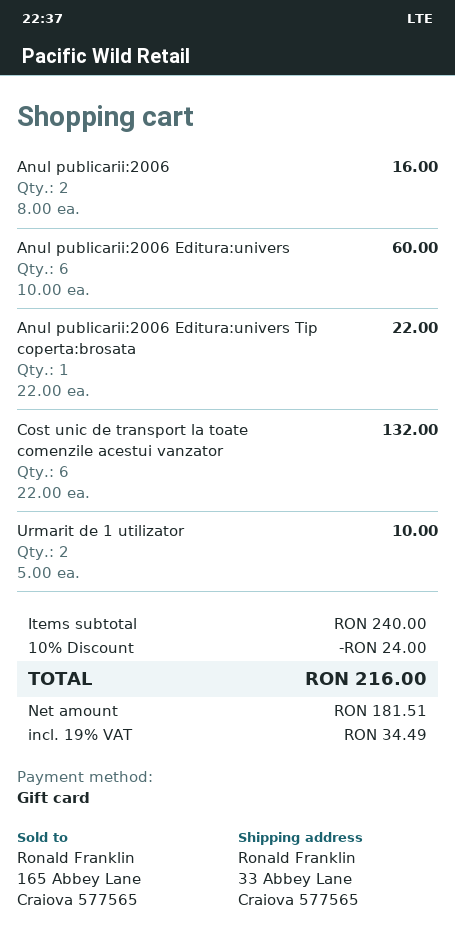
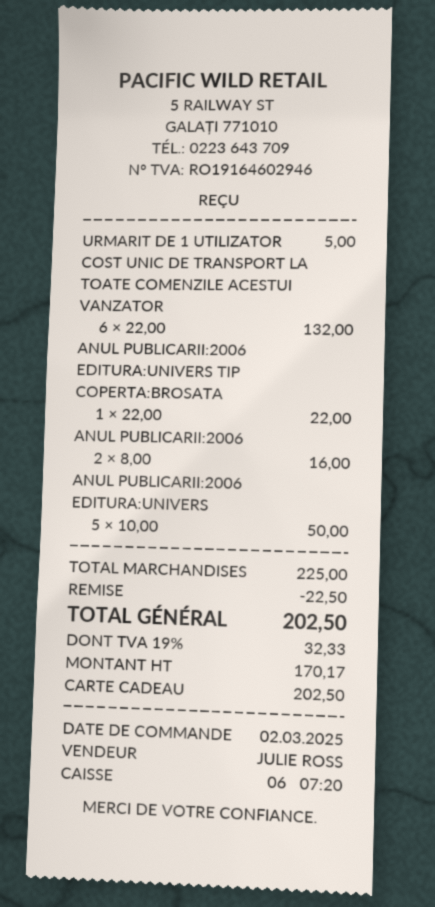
Anul publicarii:2006 Editura:univers: 6 x 10.00 = 60.00 -> 5 x 10.00 = 50.00
Urmarit de 1 utilizator: 2 x 5.00 = 10.00 -> 1 x 5.00 = 5.00
subtotal: 240.00 -> 225.00
discount: 24.00 -> 22.50
net: 181.51 -> 170.17
tax: 19% = 34.49 -> 19% = 32.33
total: 216.00 -> 202.50

